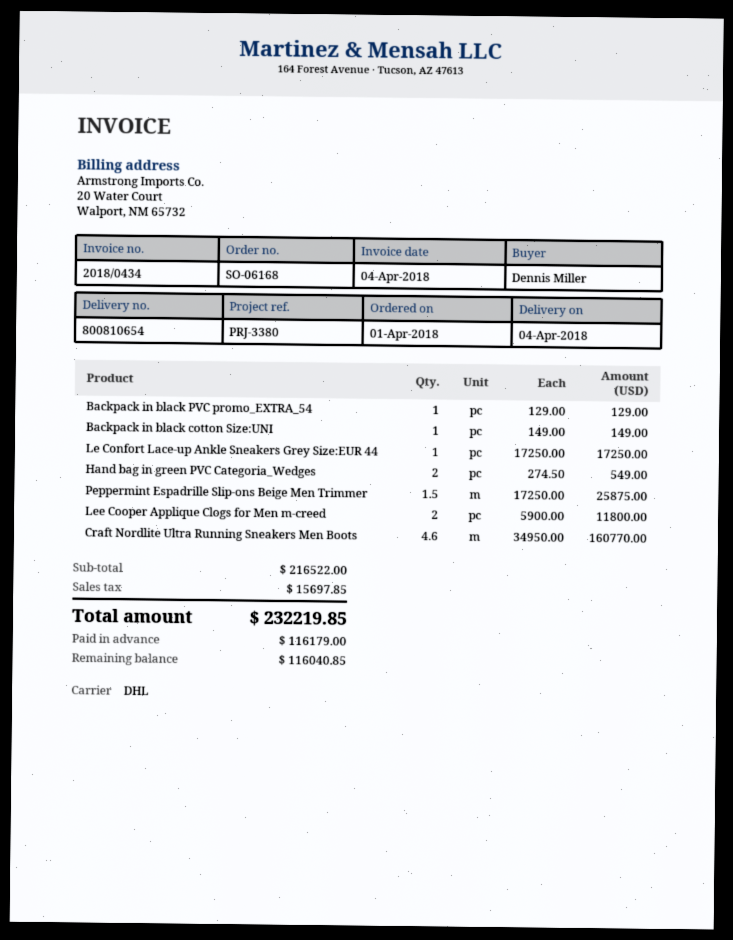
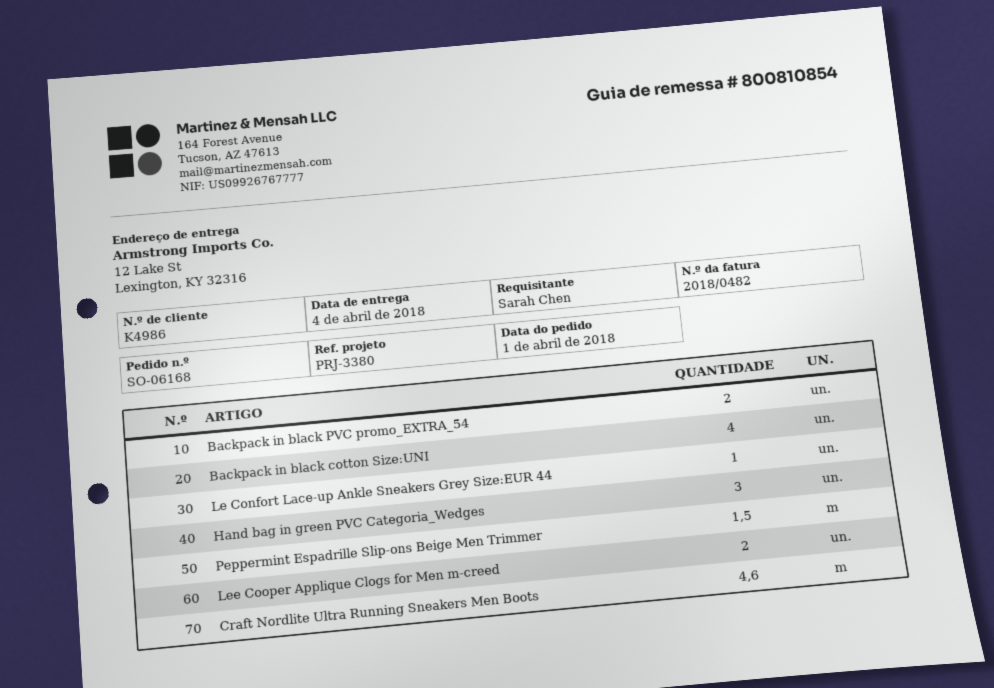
delivery note number: 800810654 -> 800810854
invoice number: 2018/0434 -> 2018/0482
ordered by: Dennis Miller -> Sarah Chen
Backpack in black PVC promo_EXTRA_54: 1 -> 2
Backpack in black cotton Size:UNI: 1 -> 4
Hand bag in green PVC Categoria_Wedges: 2 -> 3

